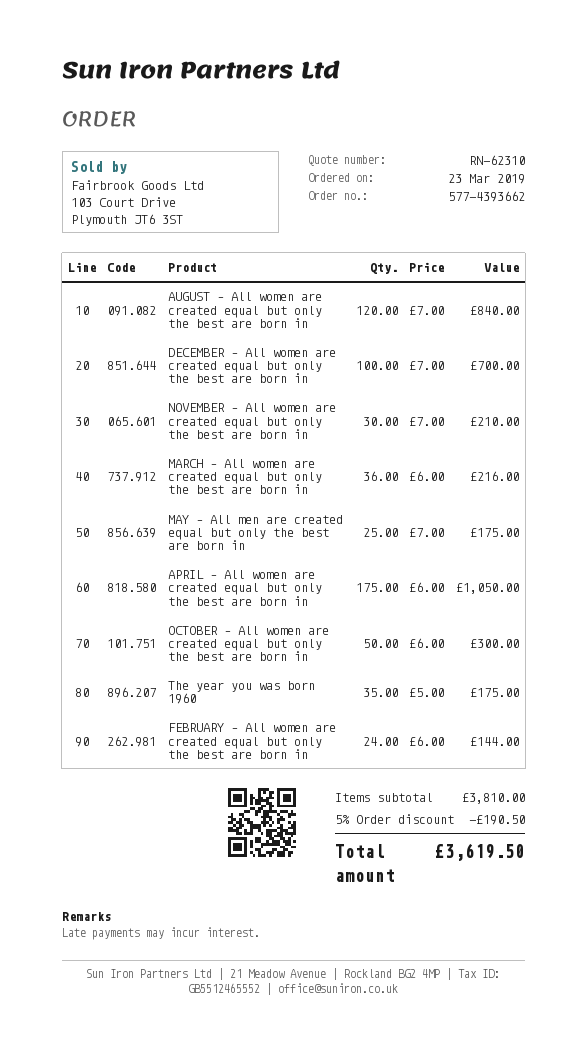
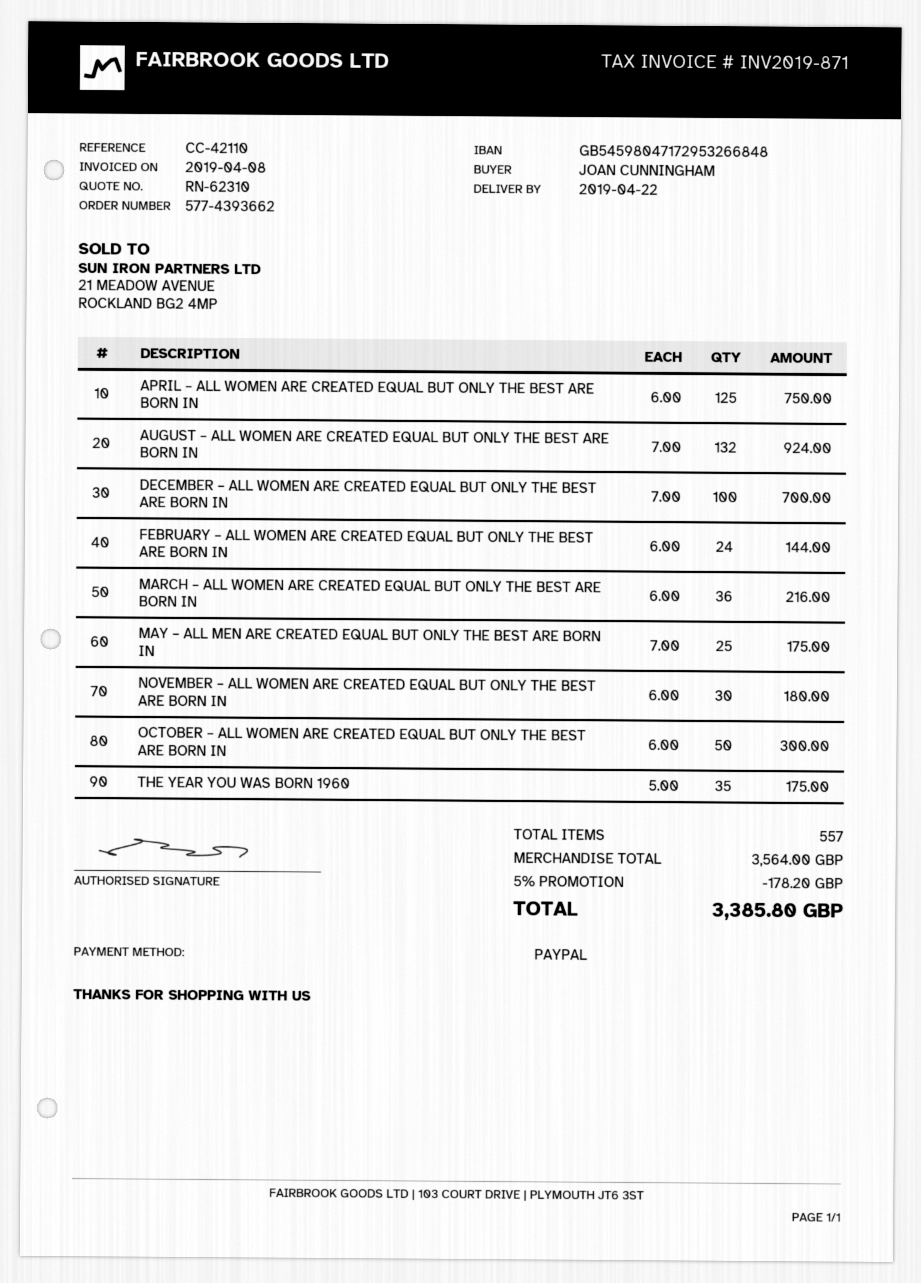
AUGUST – All women are created equal but only the best are born in: 120 x 7.00 = 840.00 -> 132 x 7.00 = 924.00
NOVEMBER – All women are created equal but only the best are born in: 30 x 7.00 = 210.00 -> 30 x 6.00 = 180.00
APRIL – All women are created equal but only the best are born in: 175 x 6.00 = 1050.00 -> 125 x 6.00 = 750.00
subtotal: 3810.00 -> 3564.00
discount: 5% = 190.50 -> 5% = 178.20
total: 3619.50 -> 3385.80

